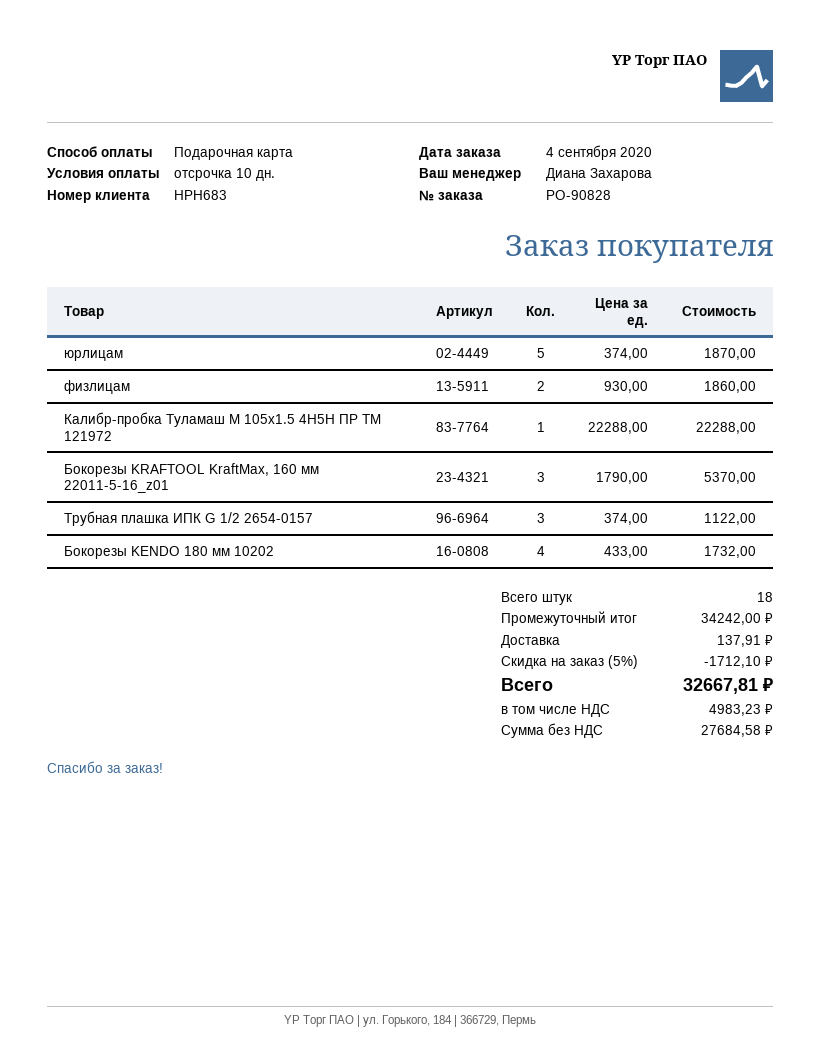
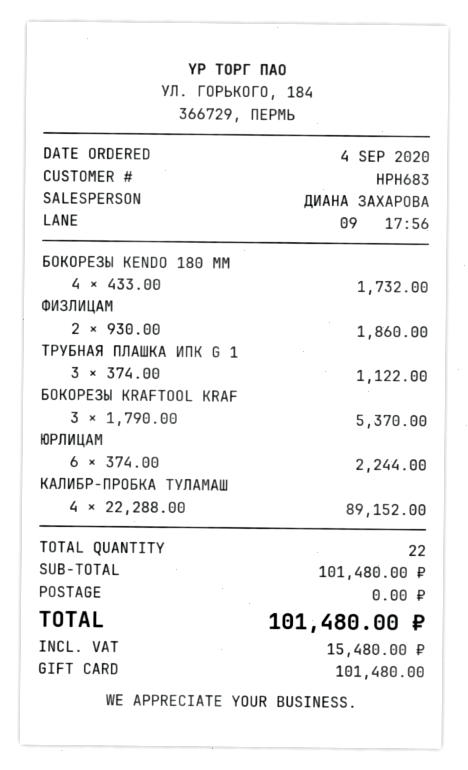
юрлицам: 5 x 374.00 = 1870.00 -> 6 x 374.00 = 2244.00
Калибр-пробка Туламаш М 105x1.5 4Н5Н ПР ТМ 121972: 1 x 22288.00 = 22288.00 -> 4 x 22288.00 = 89152.00
total quantity: 18 -> 22
subtotal: 34242.00 -> 101480.00
discount: 5% = 1712.10 -> none
shipping: 137.91 -> 0.00
tax: 4983.23 -> 15480.00
total: 32667.81 -> 101480.00

